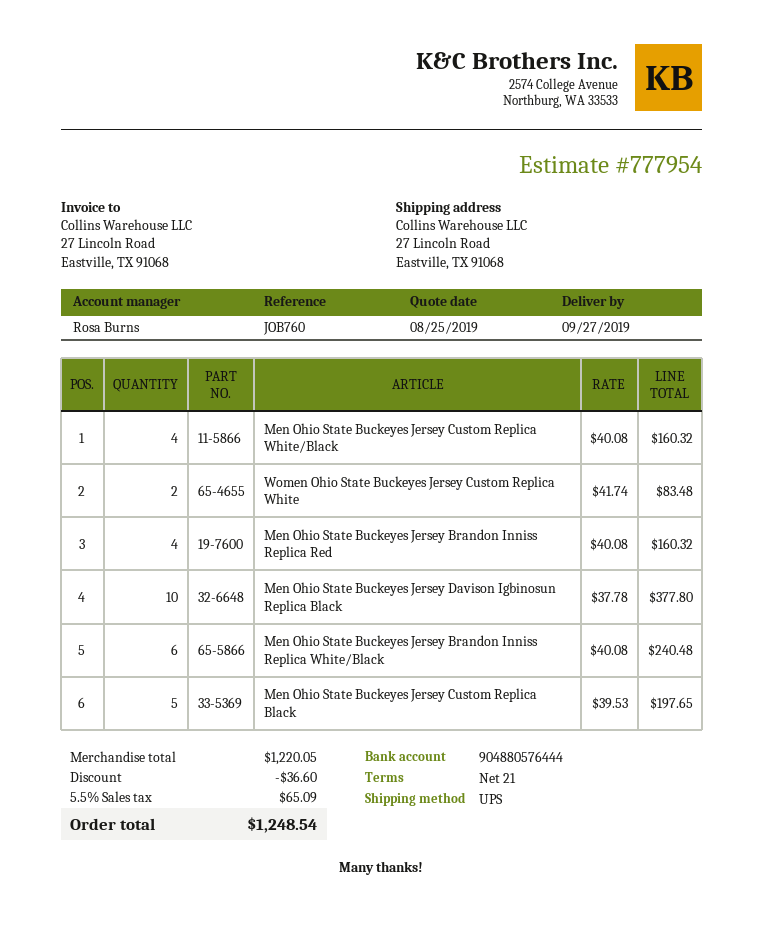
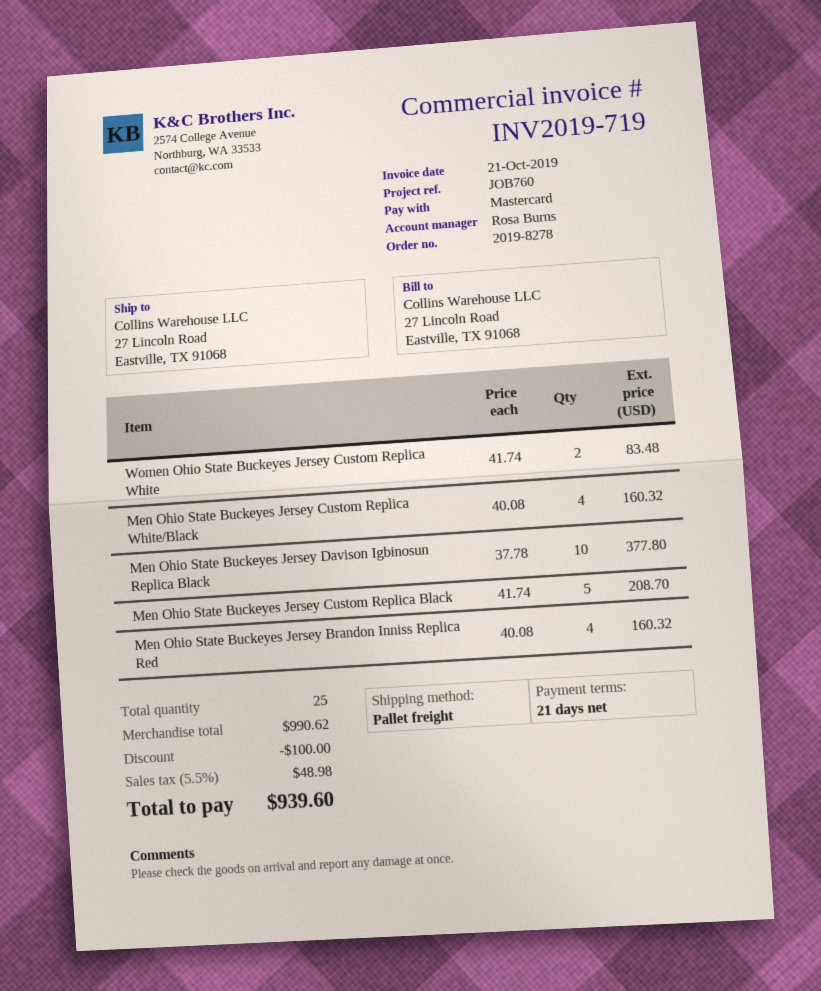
shipping method: UPS -> pallet freight
Men Ohio State Buckeyes Jersey Brandon Inniss Replica White/Black: 6 x 40.08 = 240.48 -> none
Men Ohio State Buckeyes Jersey Custom Replica Black: 5 x 39.53 = 197.65 -> 5 x 41.74 = 208.70
subtotal: 1220.05 -> 990.62
discount: 36.60 -> 100.00
tax: 5.5% = 65.09 -> 5.5% = 48.98
total: 1248.54 -> 939.60

